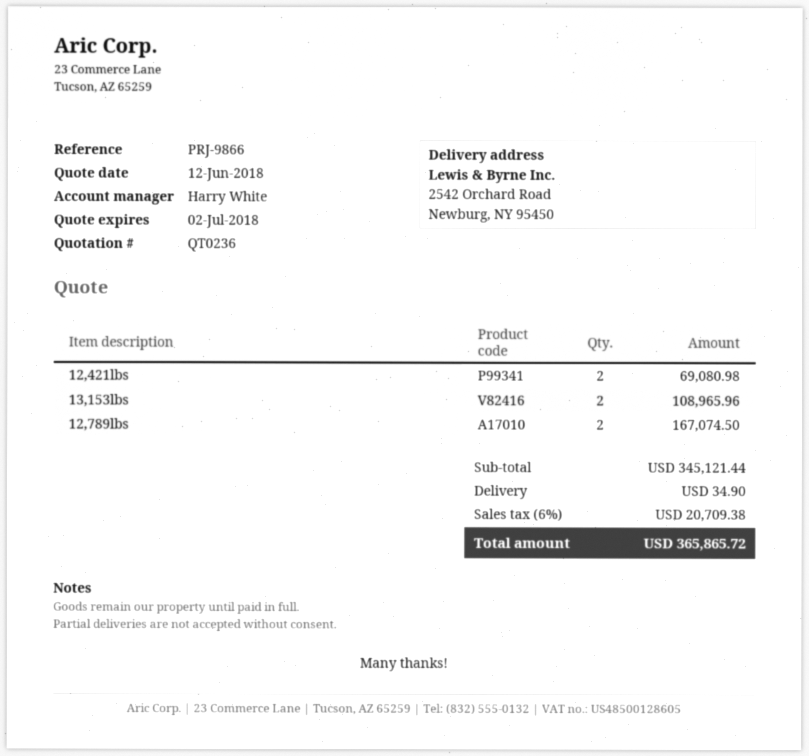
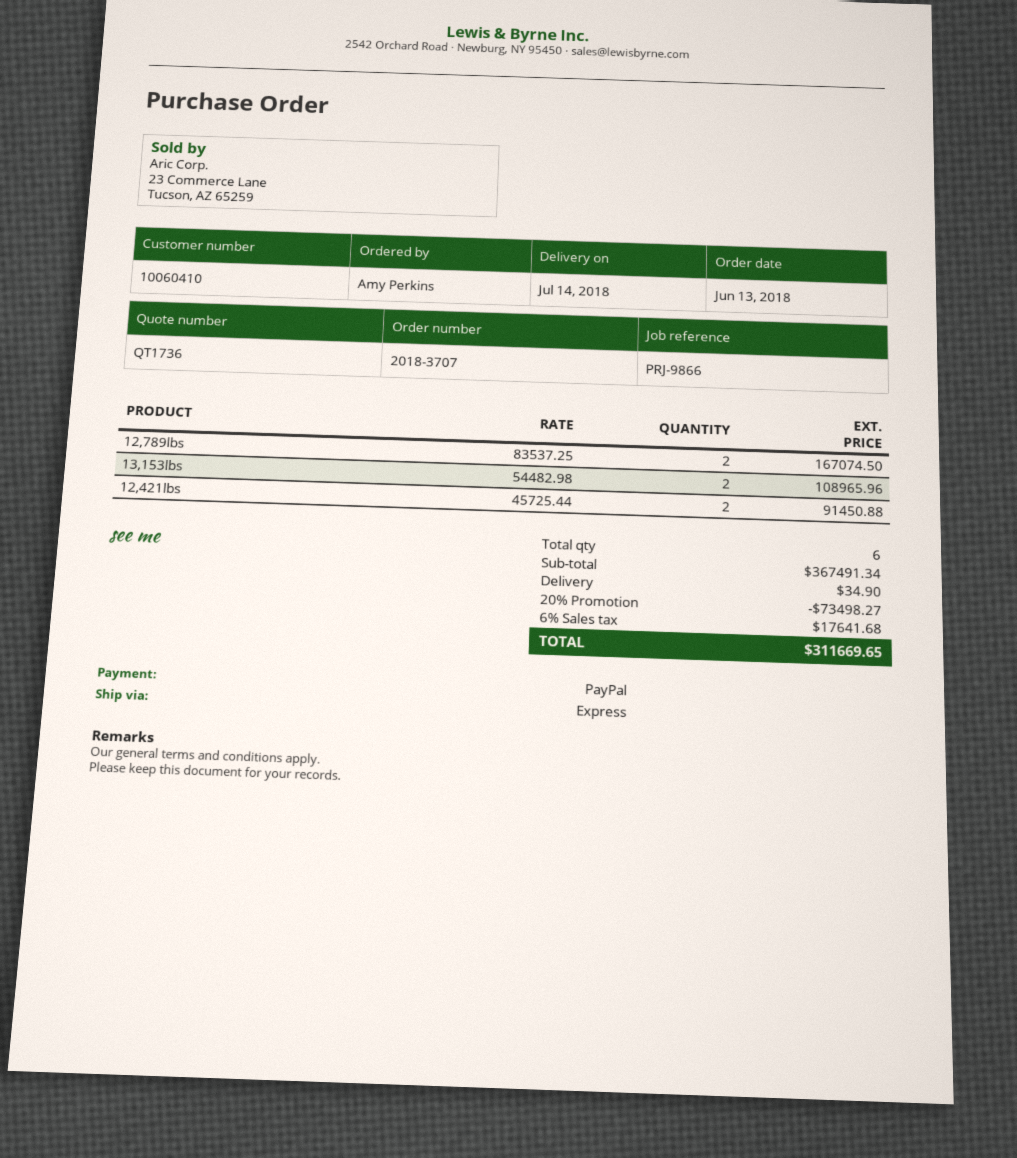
quote number: QT0236 -> QT1736
12,421lbs: 2 for 69080.98 -> 2 for 91450.88
subtotal: 345121.44 -> 367491.34
discount: none -> 20% = 73498.27
tax: 6% = 20709.38 -> 6% = 17641.68
total: 365865.72 -> 311669.65

